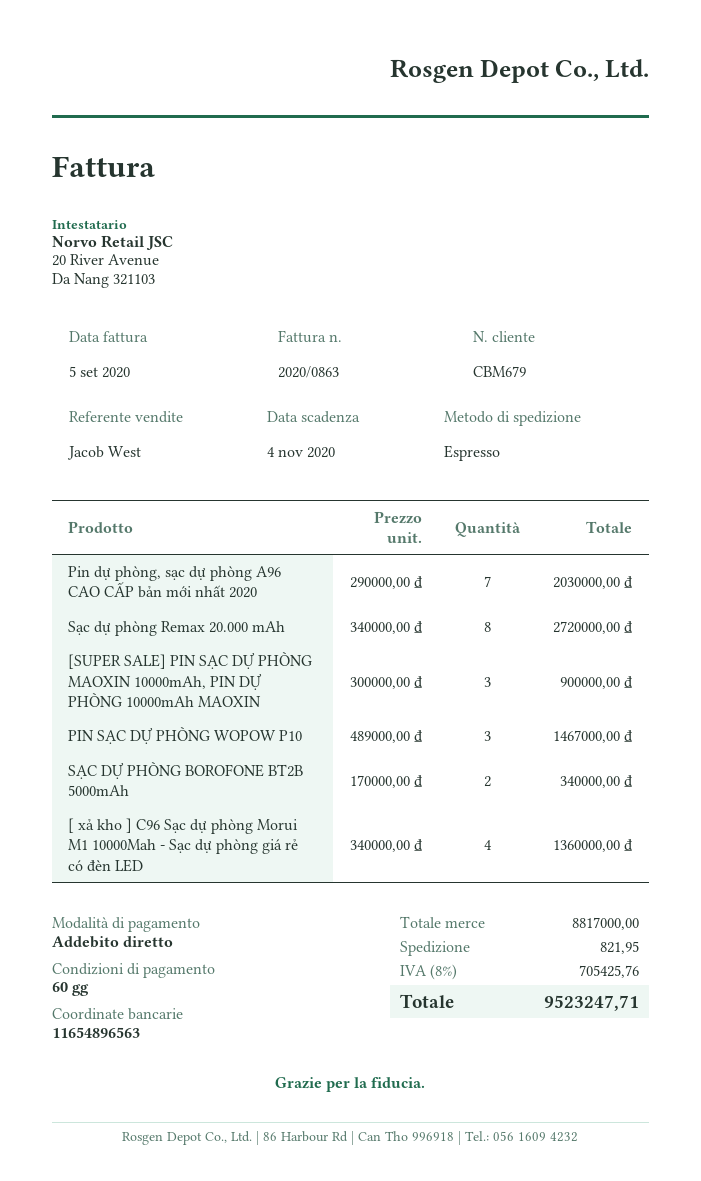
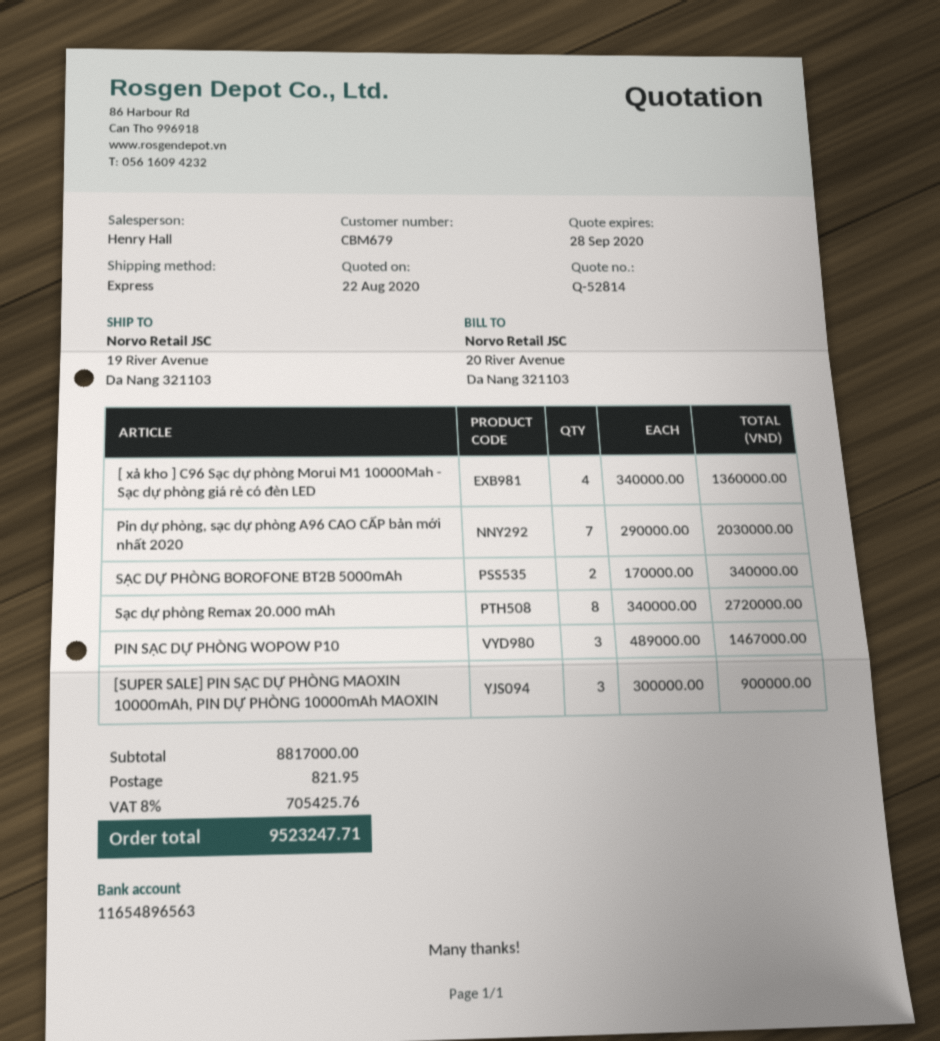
sales rep: Jacob West -> Henry Hall

